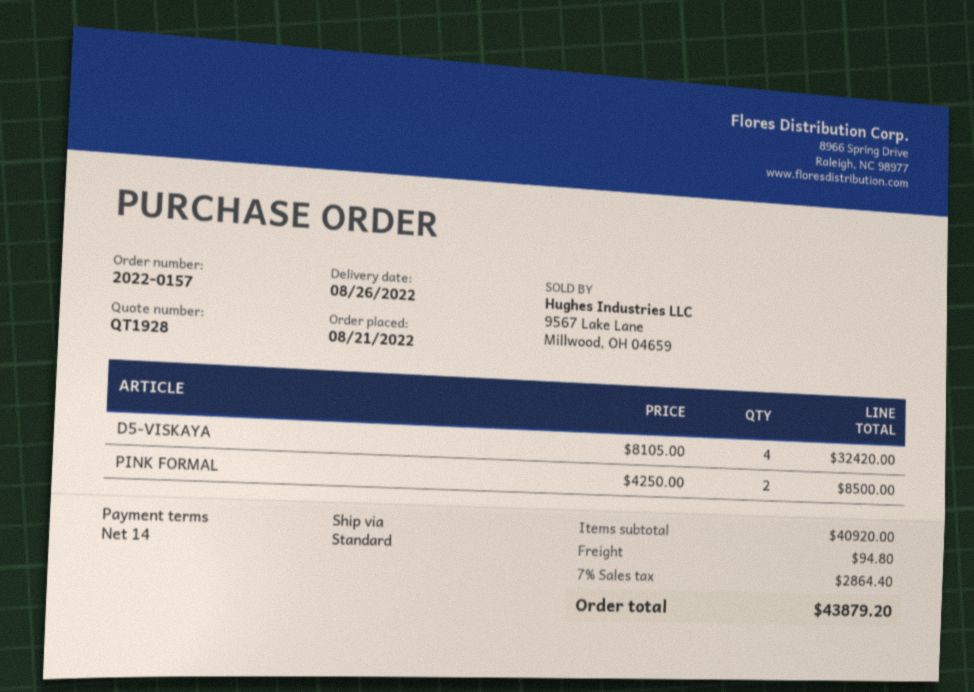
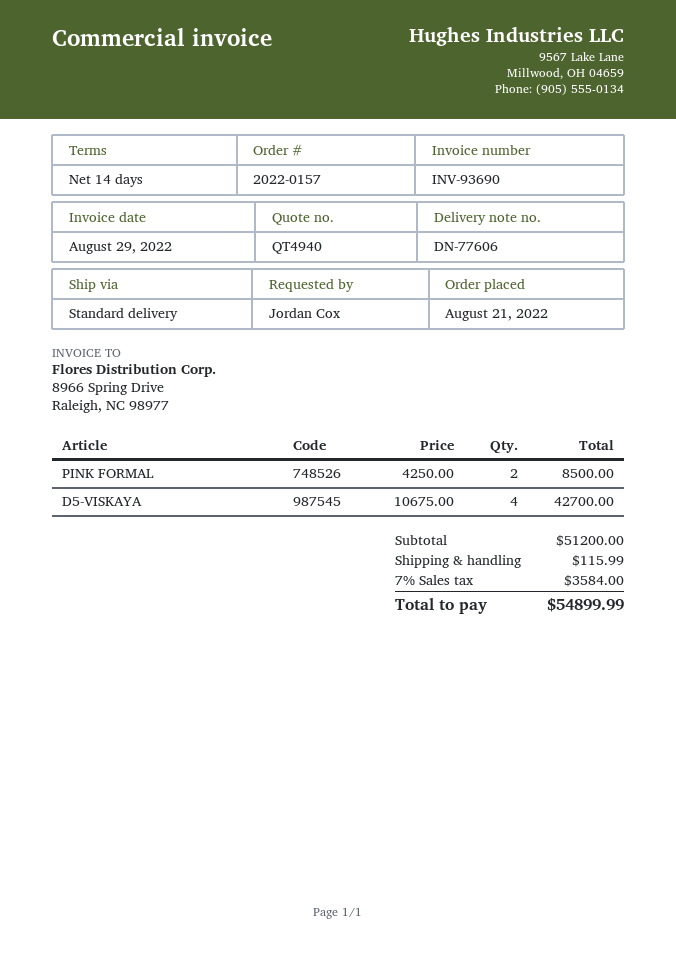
quote number: QT1928 -> QT4940
D5-VISKAYA: 4 x 8105.00 = 32420.00 -> 4 x 10675.00 = 42700.00
subtotal: 40920.00 -> 51200.00
shipping: 94.80 -> 115.99
tax: 7% = 2864.40 -> 7% = 3584.00
total: 43879.20 -> 54899.99

